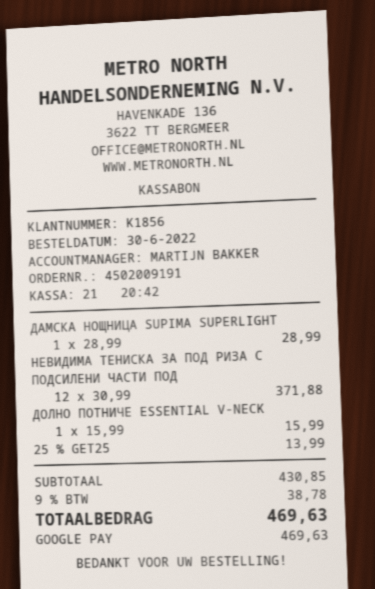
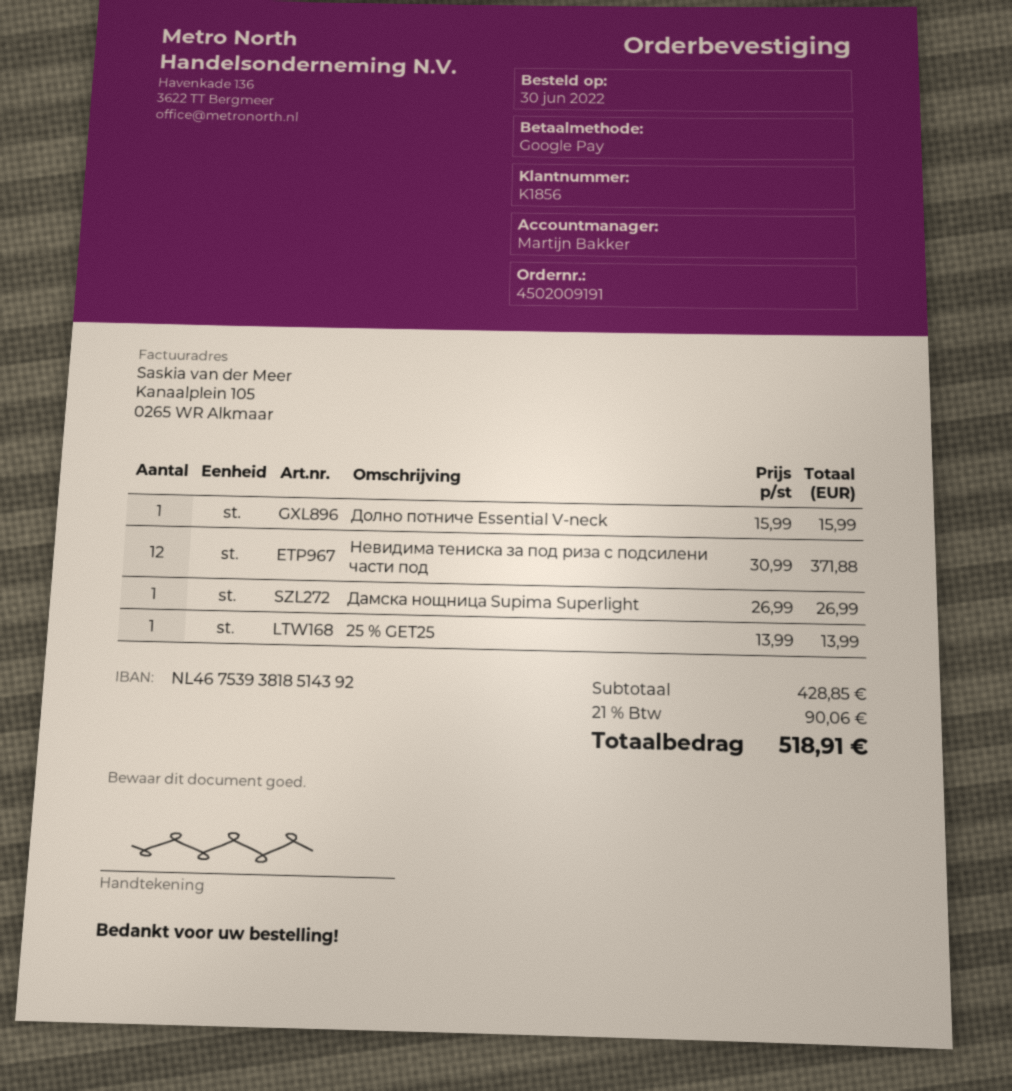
ДАМСКА НОЩНИЦА SUPIMA SUPERLIGHT: 1 x 28.99 = 28.99 -> 1 x 26.99 = 26.99
subtotal: 430.85 -> 428.85
tax: 9% = 38.78 -> 21% = 90.06
total: 469.63 -> 518.91

